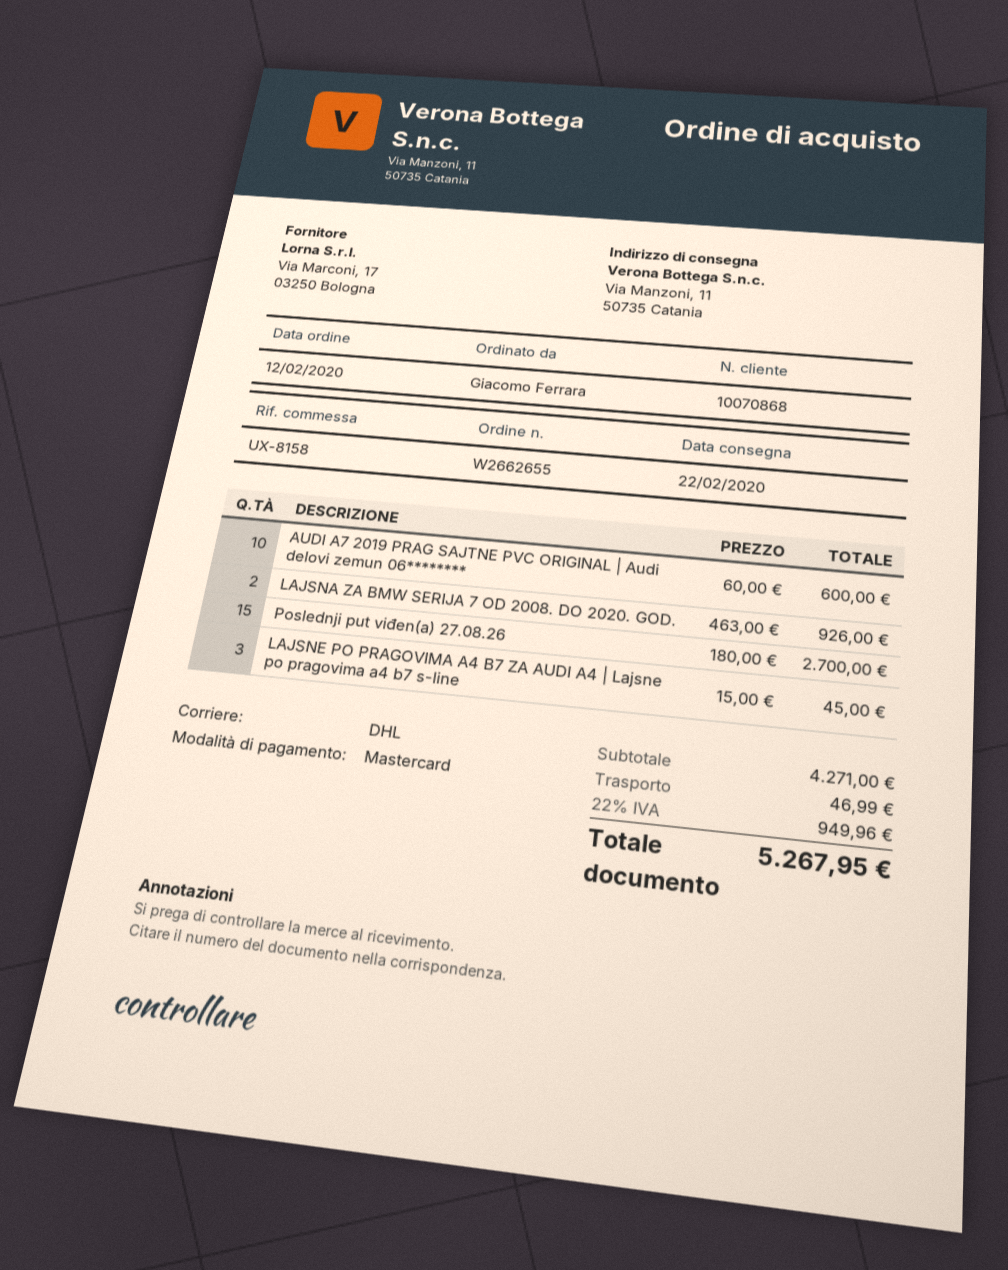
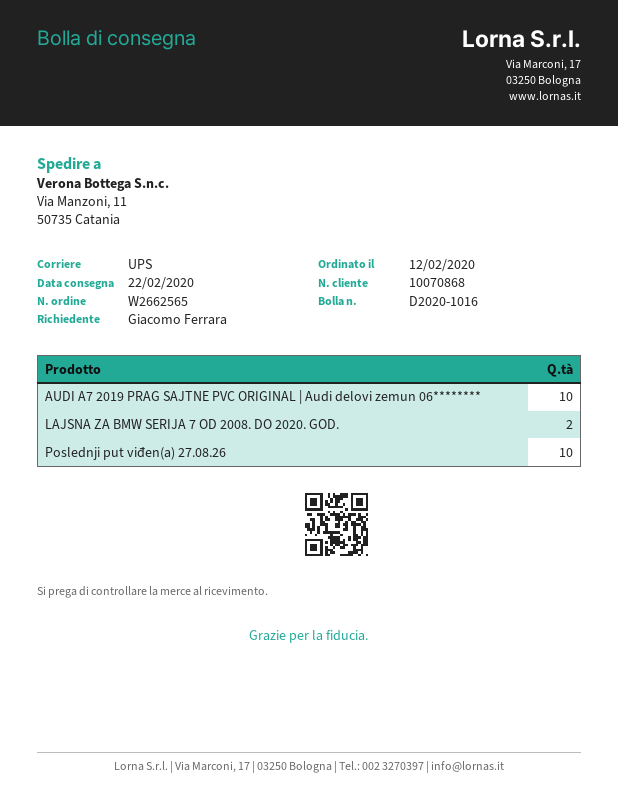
order number: W2662655 -> W2662565
shipping method: DHL -> UPS
Poslednji put viđen(a) 27.08.26: 15 -> 10
LAJSNE PO PRAGOVIMA A4 B7 ZA AUDI A4 | Lajsne po pragovima a4 b7 s-line: 3 -> none

